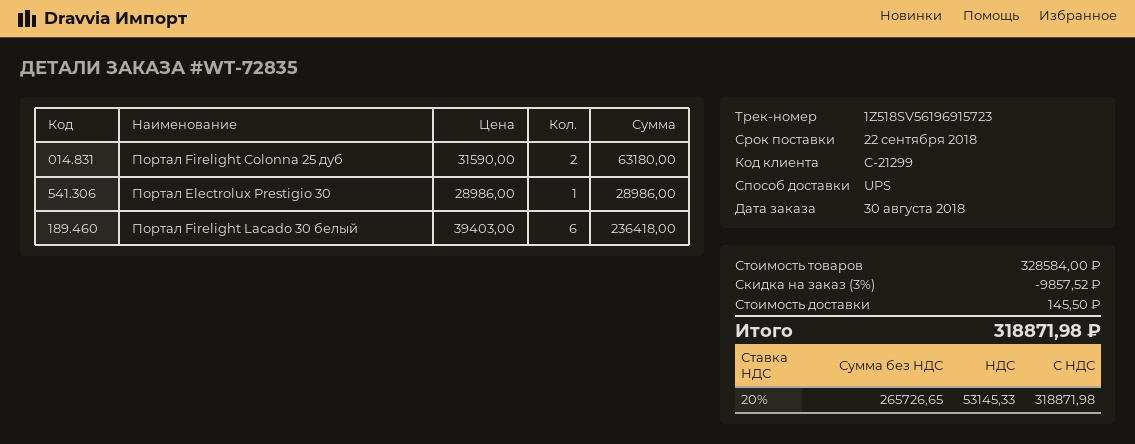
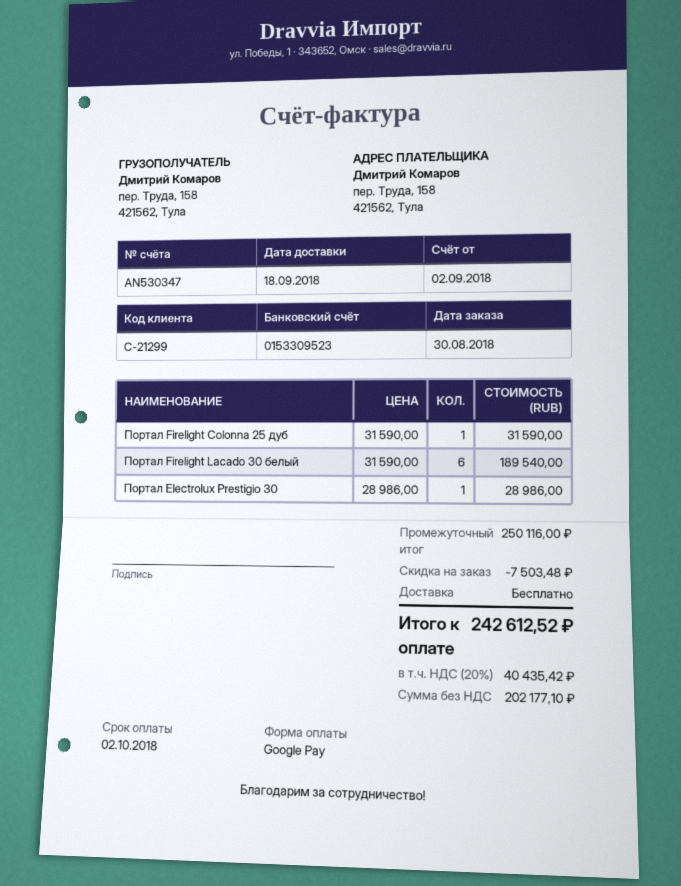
delivery date: 2018-09-22 -> 2018-09-18
Портал Firelight Colonna 25 дуб: 2 x 31590.00 = 63180.00 -> 1 x 31590.00 = 31590.00
Портал Firelight Lacado 30 белый: 6 x 39403.00 = 236418.00 -> 6 x 31590.00 = 189540.00
subtotal: 328584.00 -> 250116.00
discount: 9857.52 -> 7503.48
shipping: 145.50 -> 0.00
net: 265726.65 -> 202177.10
tax: 20% = 53145.33 -> 20% = 40435.42
total: 318871.98 -> 242612.52

